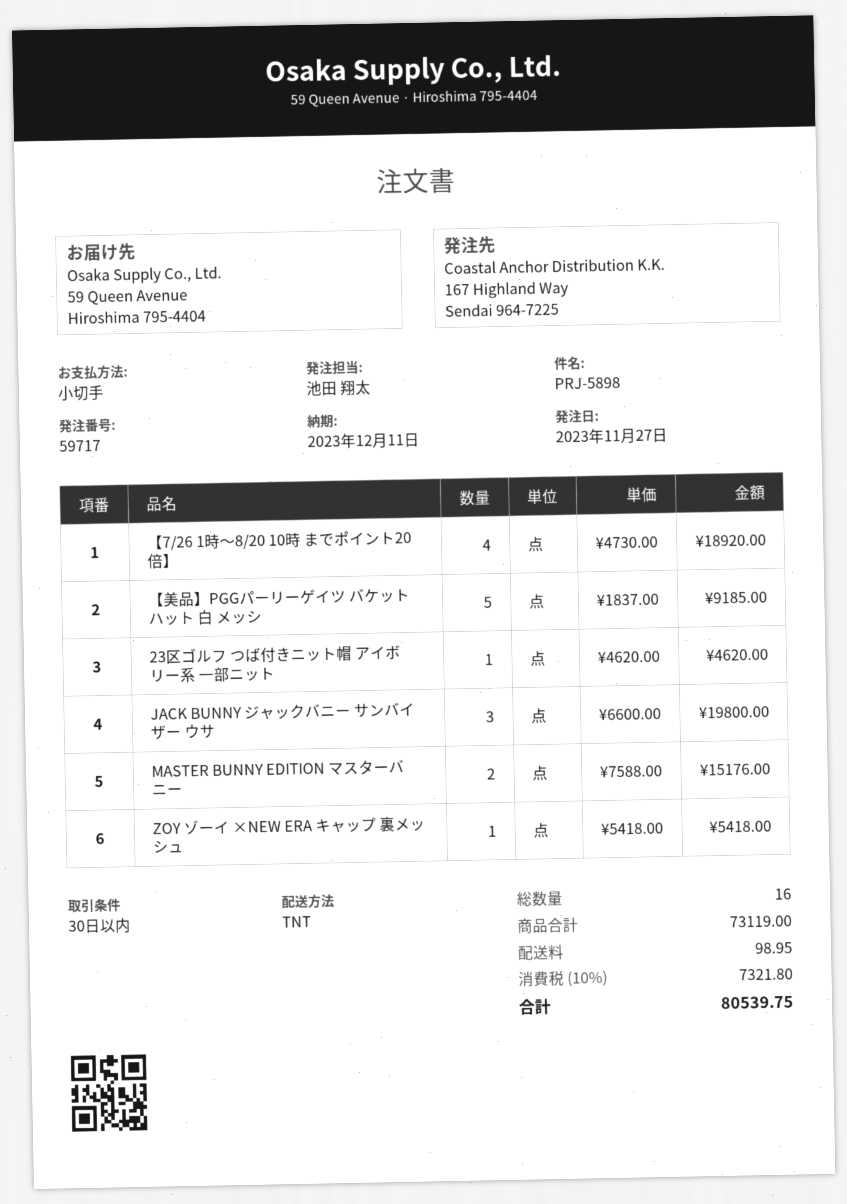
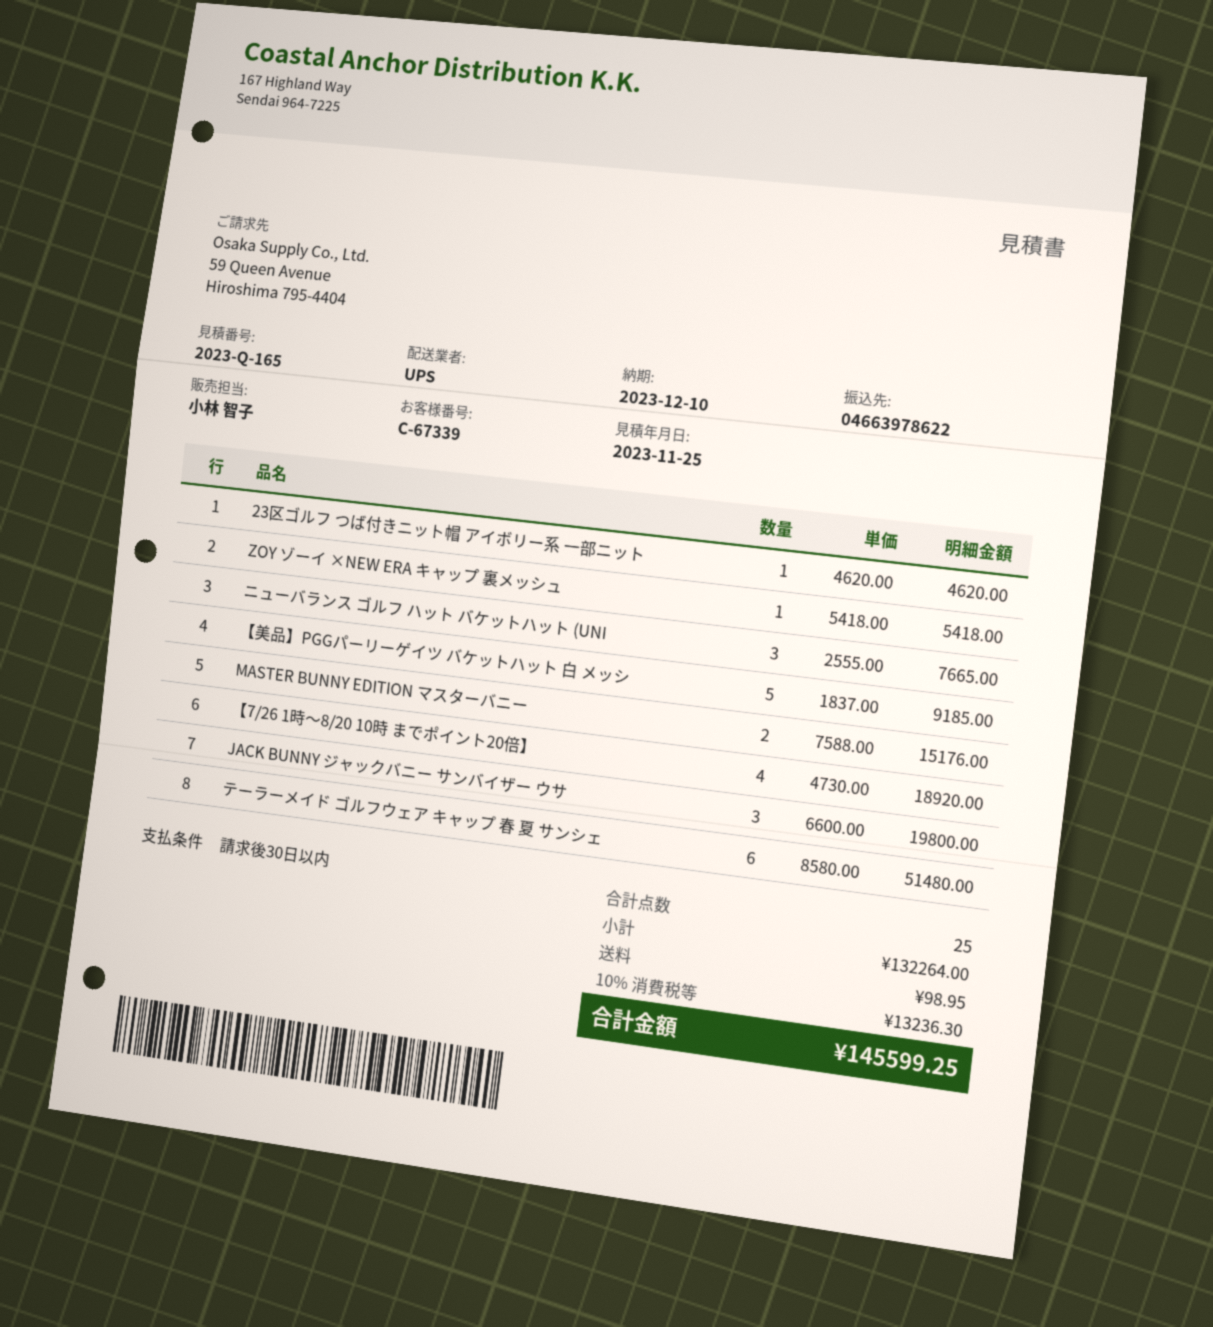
delivery date: 2023-12-11 -> 2023-12-10
shipping method: TNT -> UPS
ニューバランス ゴルフ ハット バケットハット (UNI: none -> 3 x 2555.00 = 7665.00
テーラーメイド ゴルフウェア キャップ 春 夏 サンシェ: none -> 6 x 8580.00 = 51480.00
total quantity: 16 -> 25
subtotal: 73119.00 -> 132264.00
tax: 10% = 7321.80 -> 10% = 13236.30
total: 80539.75 -> 145599.25

